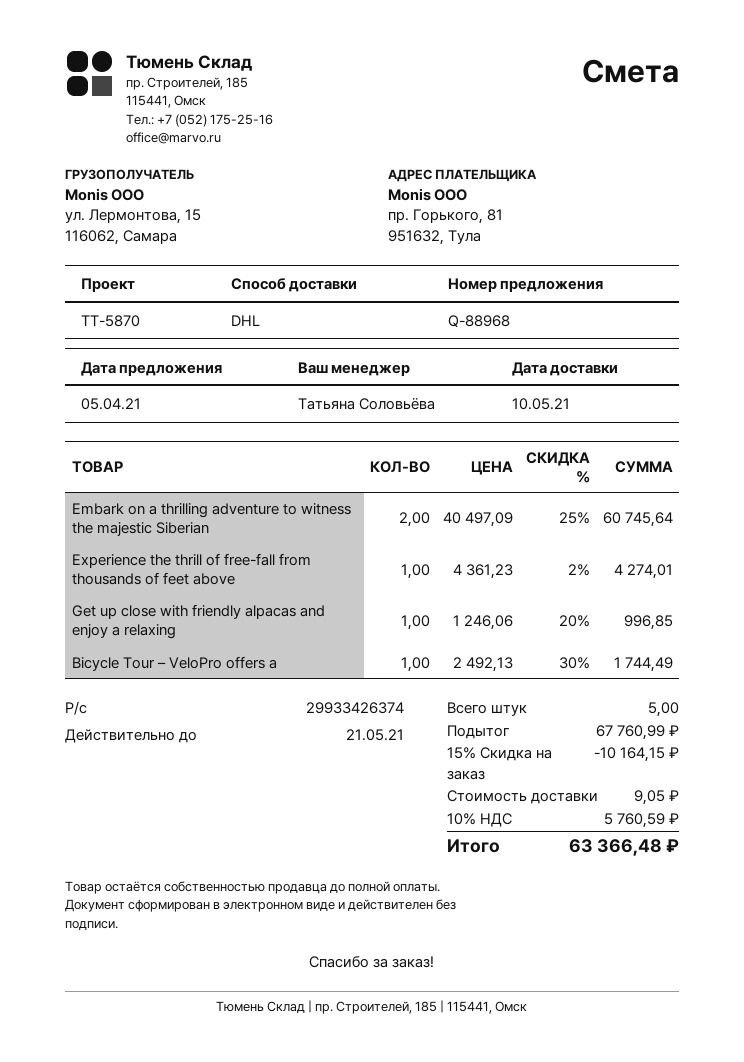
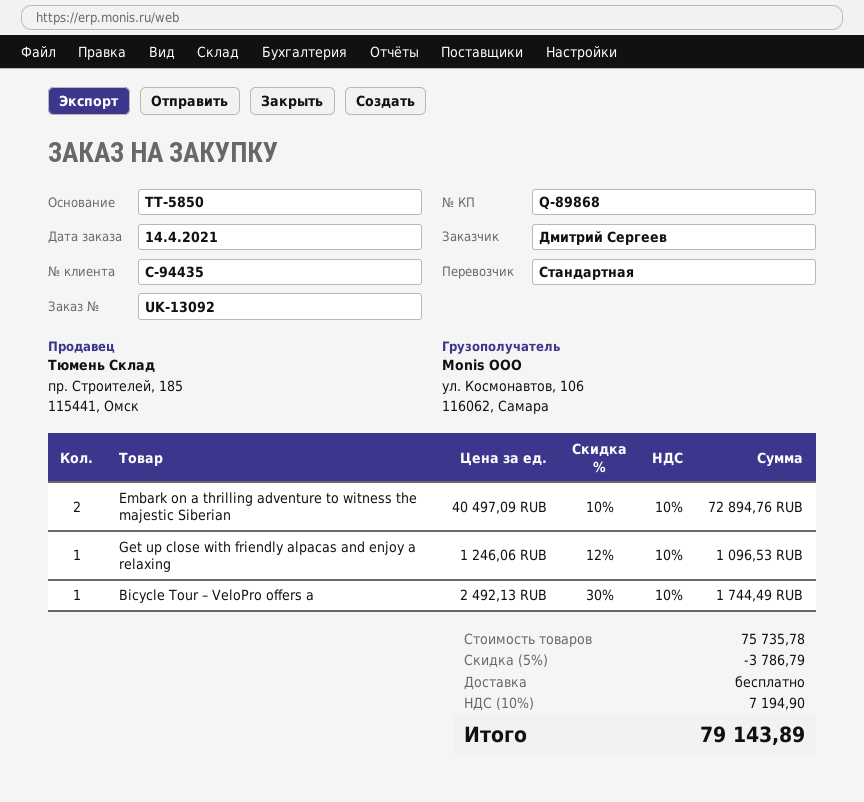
quote number: Q-88968 -> Q-89868
reference: TT-5870 -> TT-5850
shipping method: DHL -> standard
ship to: ул. Лермонтова, 15, 116062, Самара -> ул. Космонавтов, 106, 116062, Самара
Embark on a thrilling adventure to witness the majestic Siberian: 2 x 40497.09 - 25% = 60745.64 -> 2 x 40497.09 - 10% = 72894.76
Experience the thrill of free-fall from thousands of feet above: 1 x 4361.23 - 2% = 4274.01 -> none
Get up close with friendly alpacas and enjoy a relaxing: 1 x 1246.06 - 20% = 996.85 -> 1 x 1246.06 - 12% = 1096.53
subtotal: 67760.99 -> 75735.78
discount: 15% = 10164.15 -> 5% = 3786.79
shipping: 9.05 -> 0.00
tax: 10% = 5760.59 -> 10% = 7194.90
total: 63366.48 -> 79143.89

